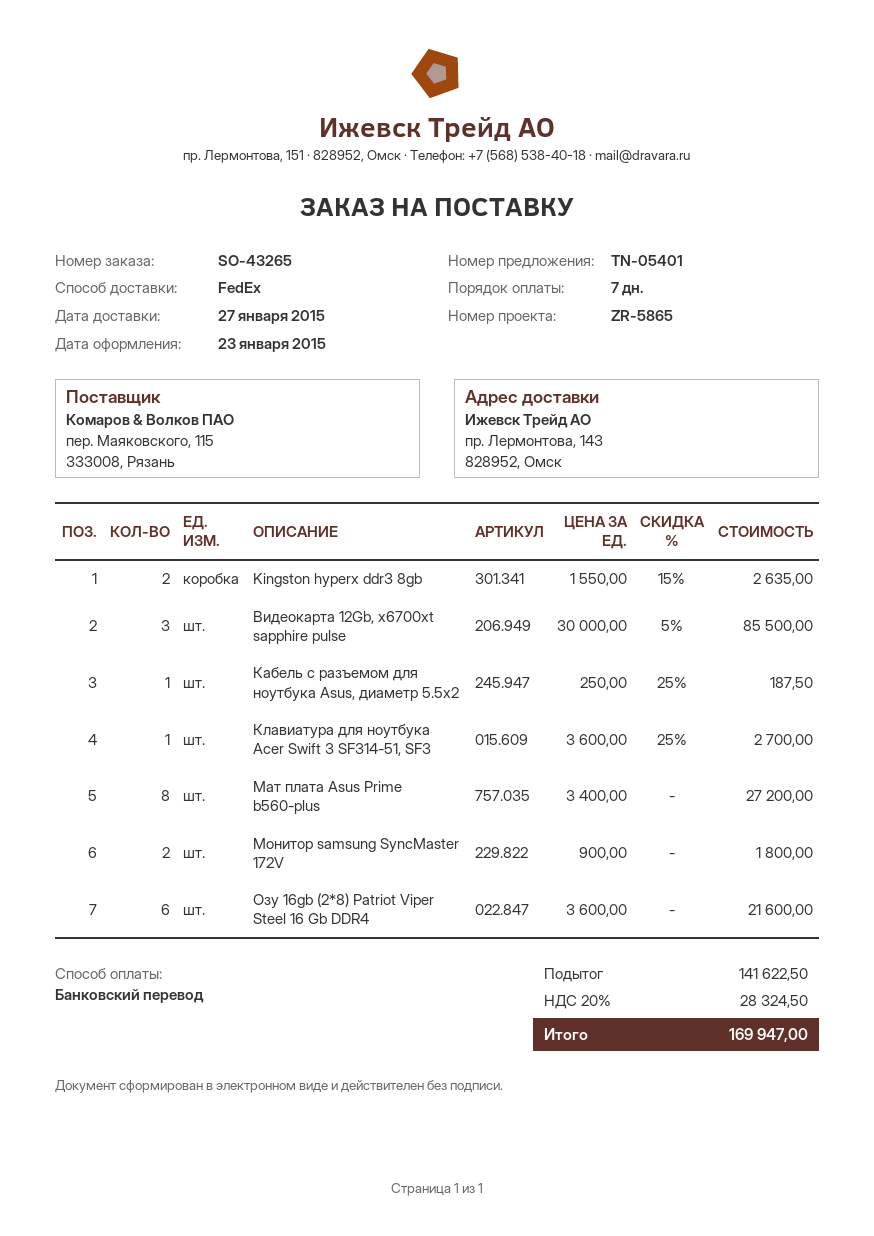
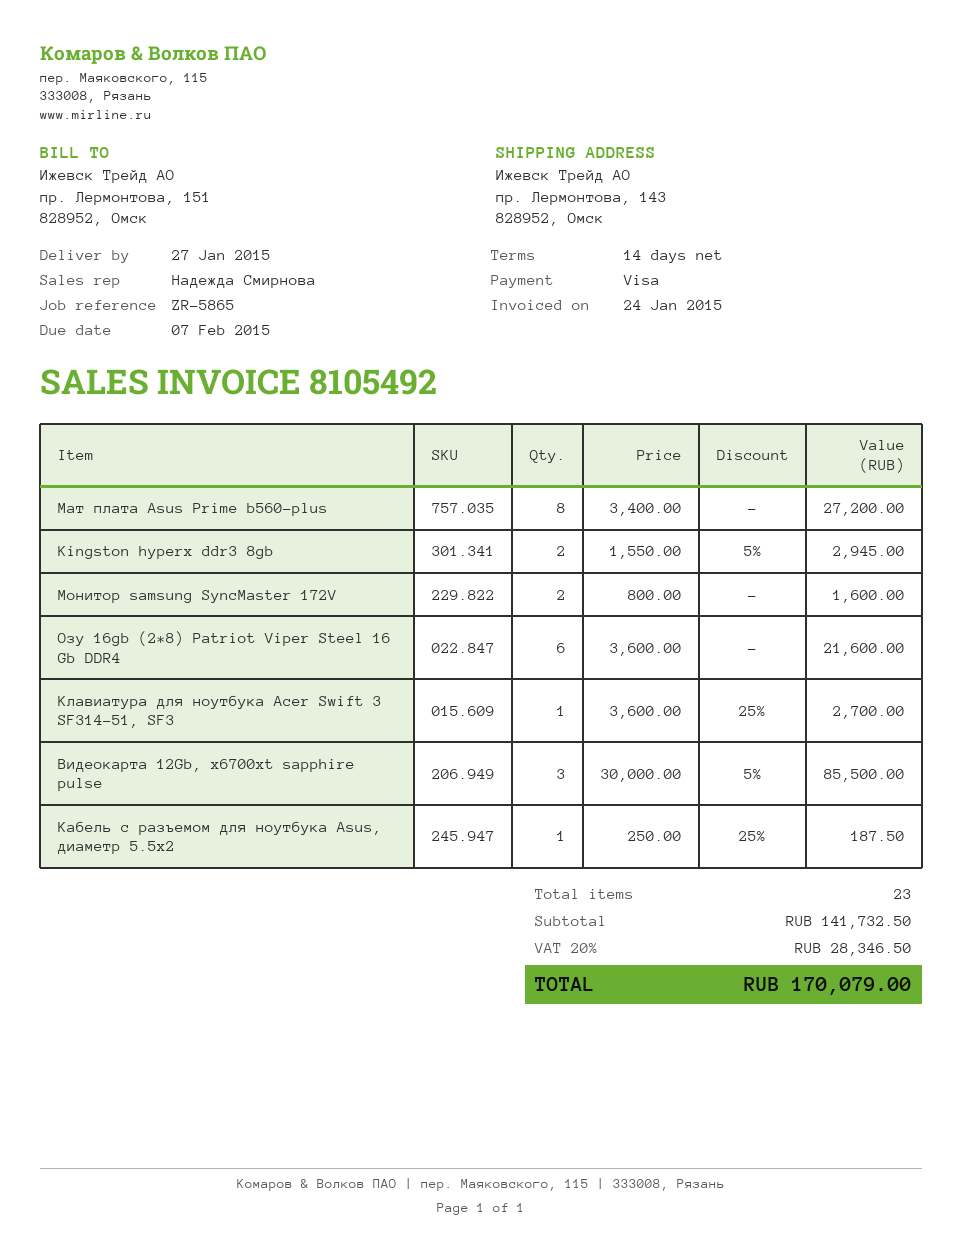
payment terms: 7 days -> 14 days
payment method: bank transfer -> Visa
Kingston hyperx ddr3 8gb: 2 x 1550.00 - 15% = 2635.00 -> 2 x 1550.00 - 5% = 2945.00
Монитор samsung SyncMaster 172V: 2 x 900.00 = 1800.00 -> 2 x 800.00 = 1600.00
subtotal: 141622.50 -> 141732.50
tax: 20% = 28324.50 -> 20% = 28346.50
total: 169947.00 -> 170079.00

